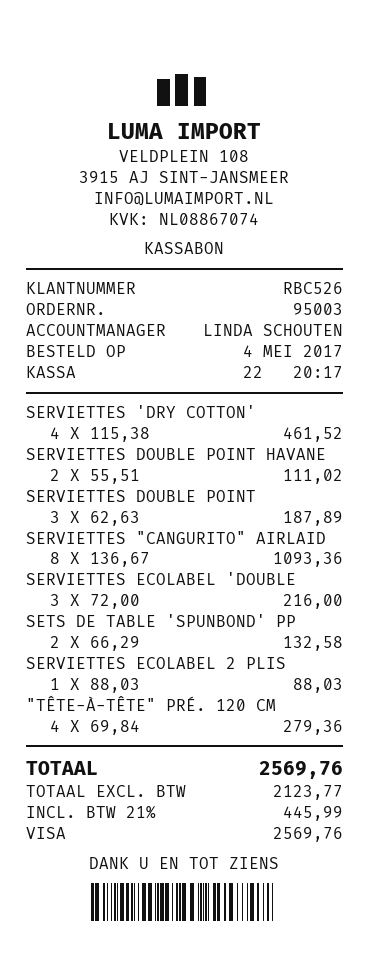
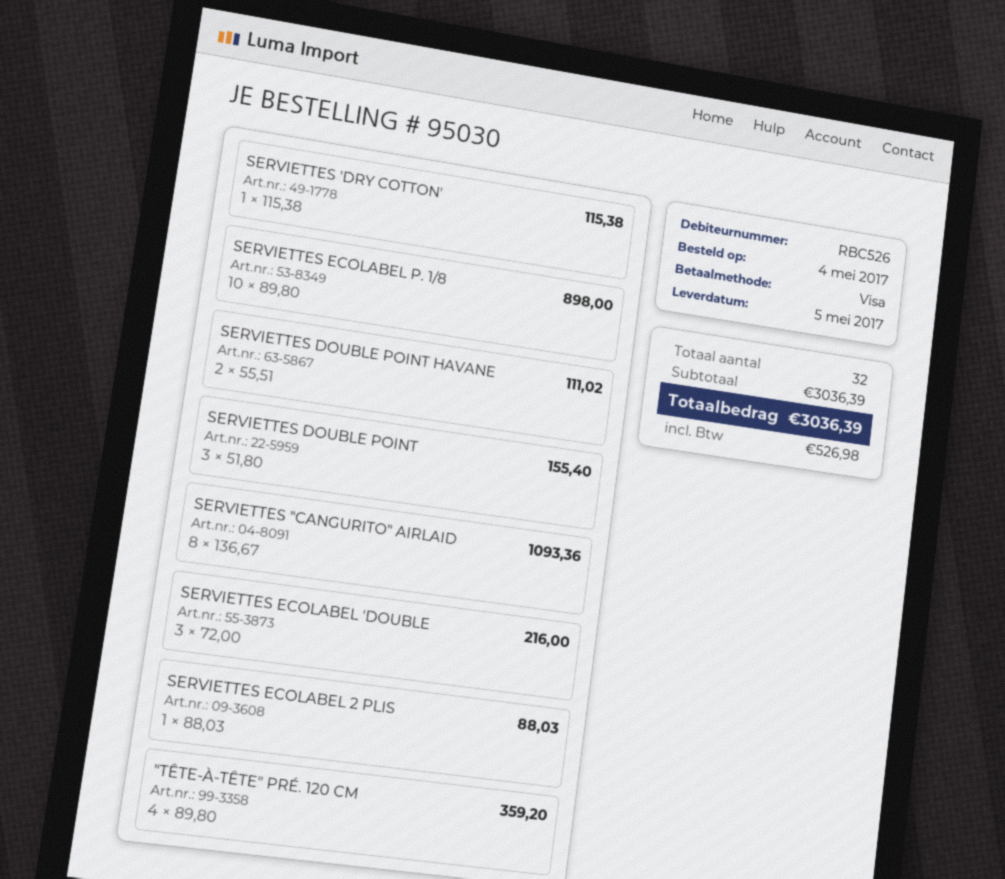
order number: 95003 -> 95030
SERVIETTES 'DRY COTTON': 4 x 115.38 = 461.52 -> 1 x 115.38 = 115.38
SERVIETTES DOUBLE POINT: 3 x 62.63 = 187.89 -> 3 x 51.80 = 155.40
SETS DE TABLE 'SPUNBOND' PP: 2 x 66.29 = 132.58 -> none
"TÊTE-À-TÊTE" PRÉ. 120 CM: 4 x 69.84 = 279.36 -> 4 x 89.80 = 359.20
SERVIETTES ECOLABEL P. 1/8: none -> 10 x 89.80 = 898.00
tax: 445.99 -> 526.98
total: 2569.76 -> 3036.39

